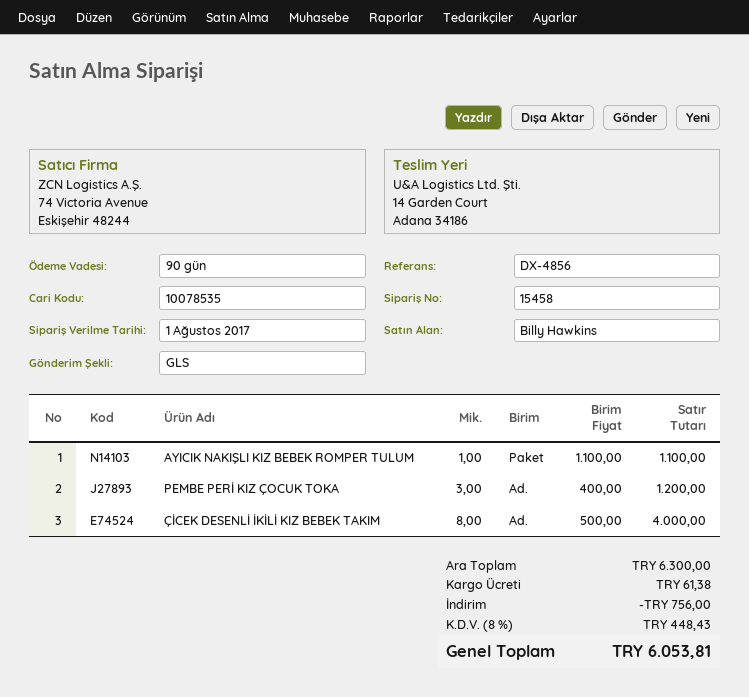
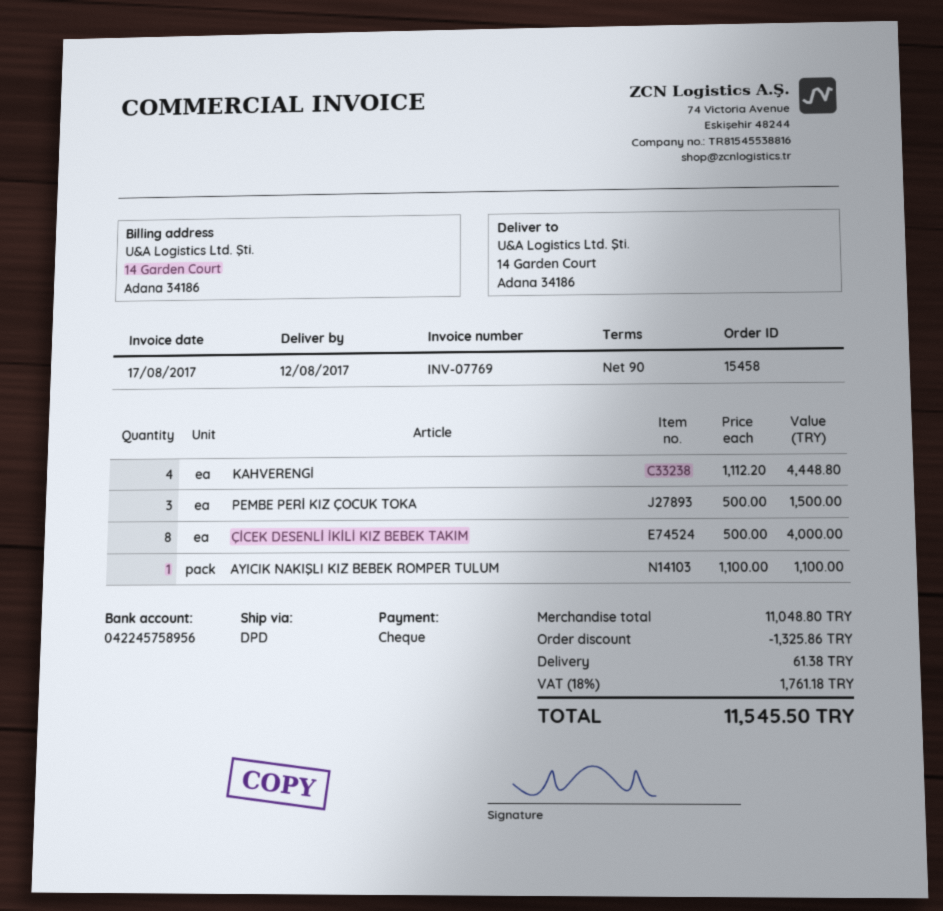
shipping method: GLS -> DPD
PEMBE PERİ KIZ ÇOCUK TOKA: 3 x 400.00 = 1200.00 -> 3 x 500.00 = 1500.00
KAHVERENGİ: none -> 4 x 1112.20 = 4448.80
subtotal: 6300.00 -> 11048.80
discount: 756.00 -> 1325.86
tax: 8% = 448.43 -> 18% = 1761.18
total: 6053.81 -> 11545.50

